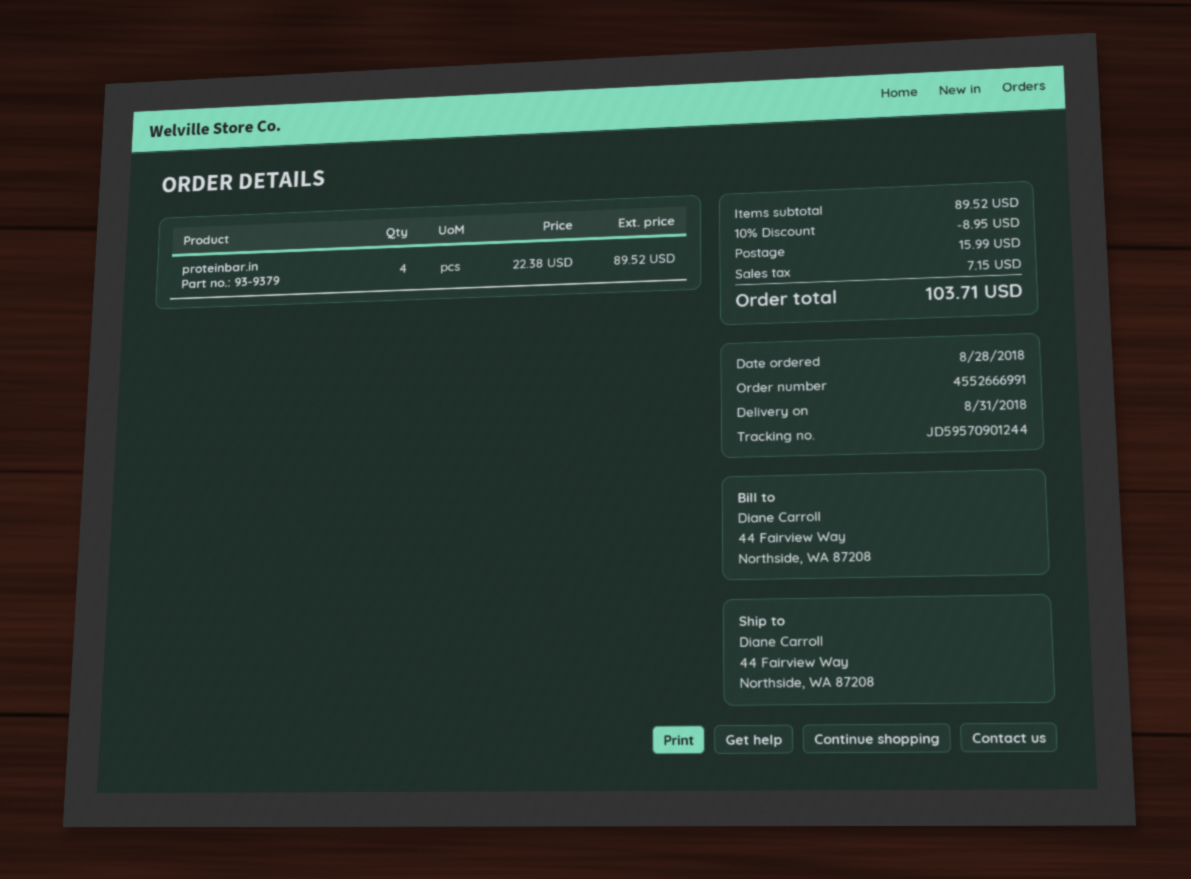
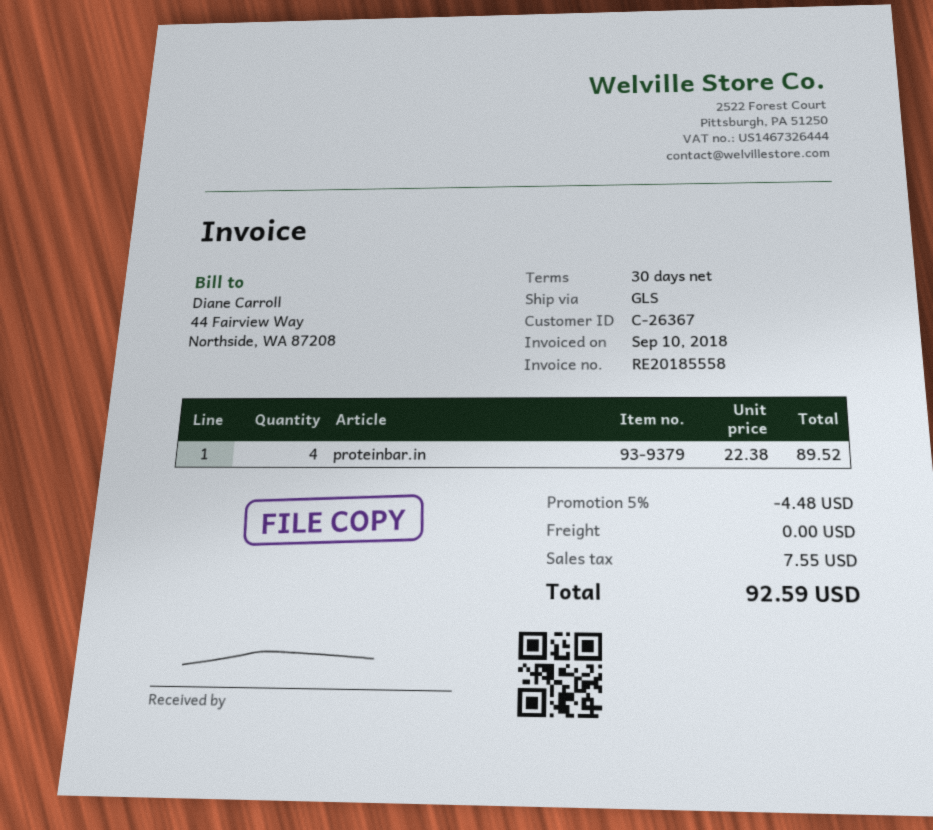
discount: 10% = 8.95 -> 5% = 4.48
shipping: 15.99 -> 0.00
tax: 7.15 -> 7.55
total: 103.71 -> 92.59

